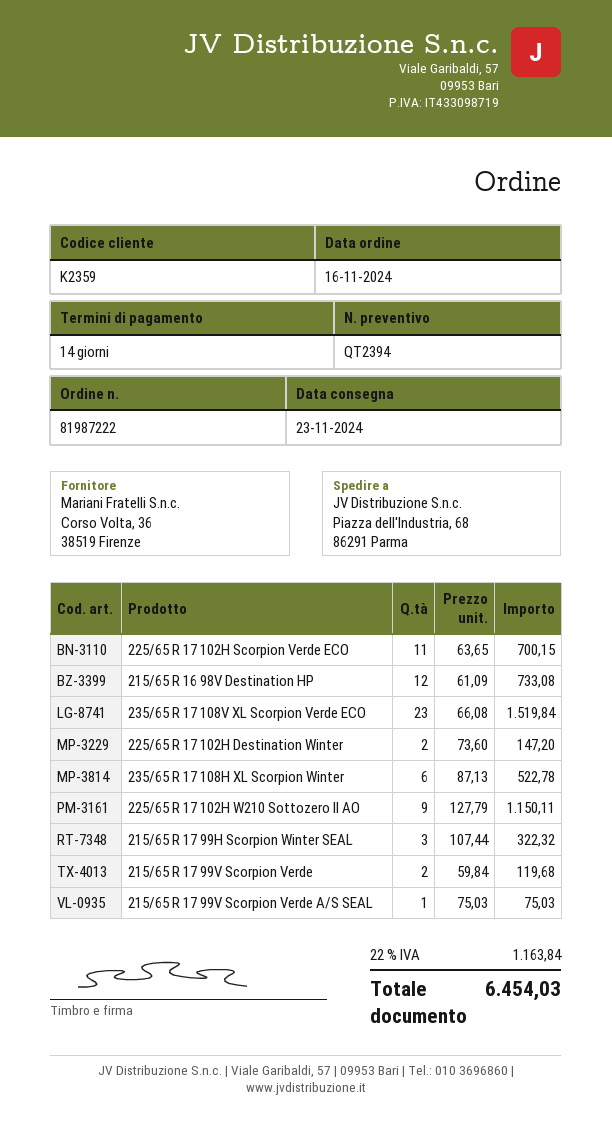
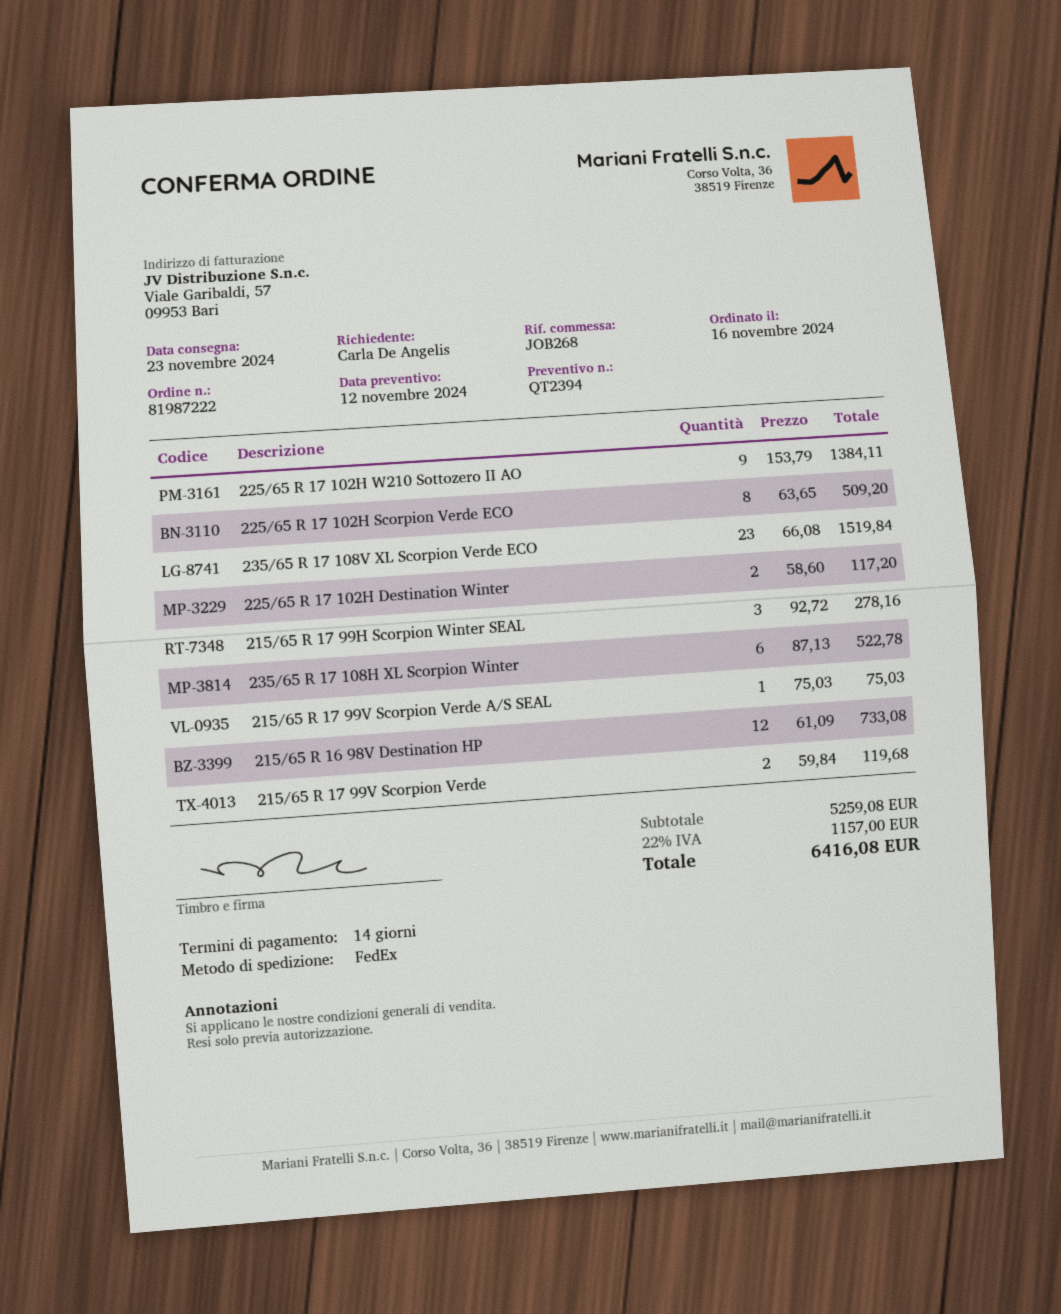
225/65 R 17 102H Scorpion Verde ECO: 11 x 63.65 = 700.15 -> 8 x 63.65 = 509.20
225/65 R 17 102H Destination Winter: 2 x 73.60 = 147.20 -> 2 x 58.60 = 117.20
225/65 R 17 102H W210 Sottozero II AO: 9 x 127.79 = 1150.11 -> 9 x 153.79 = 1384.11
215/65 R 17 99H Scorpion Winter SEAL: 3 x 107.44 = 322.32 -> 3 x 92.72 = 278.16
tax: 22% = 1163.84 -> 22% = 1157.00
total: 6454.03 -> 6416.08

